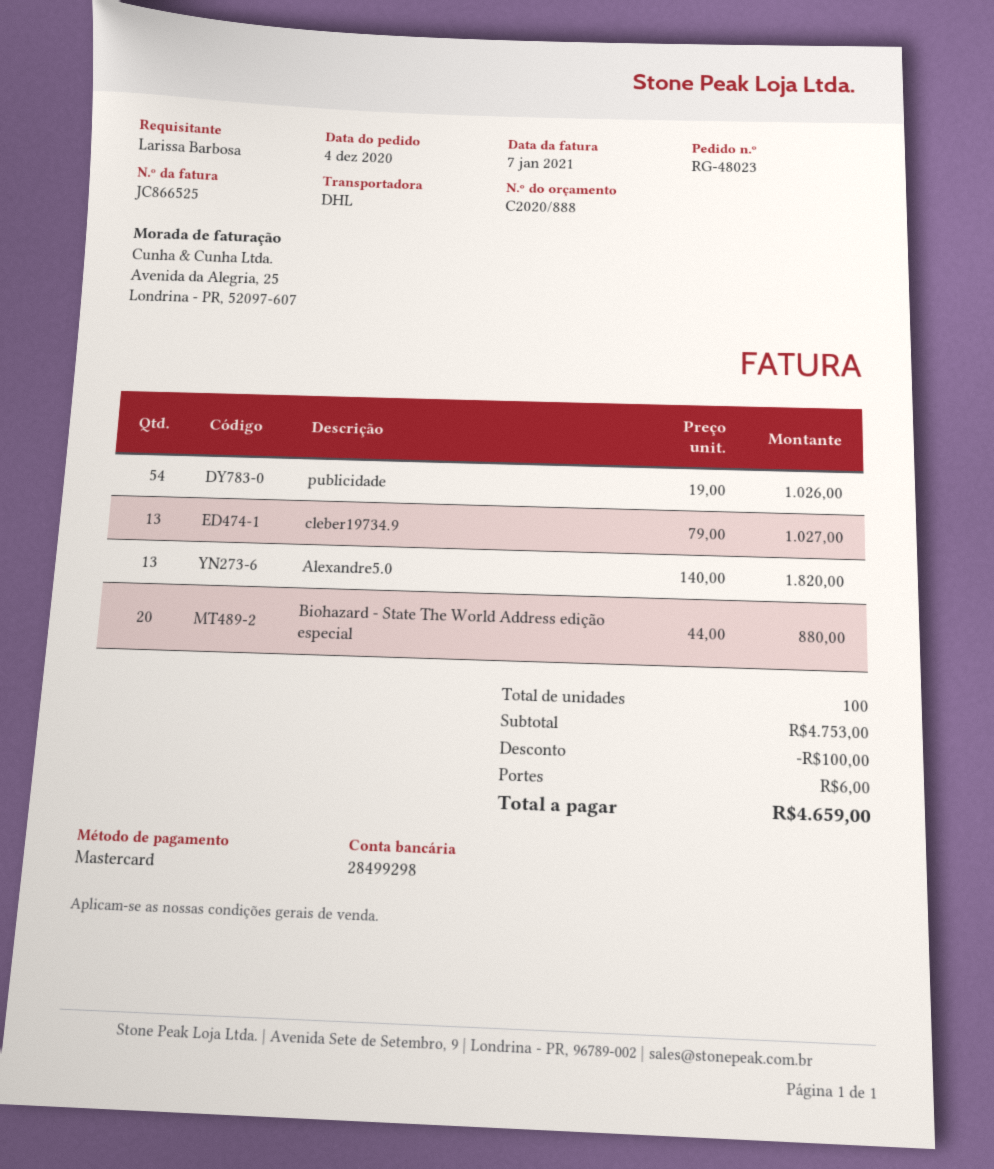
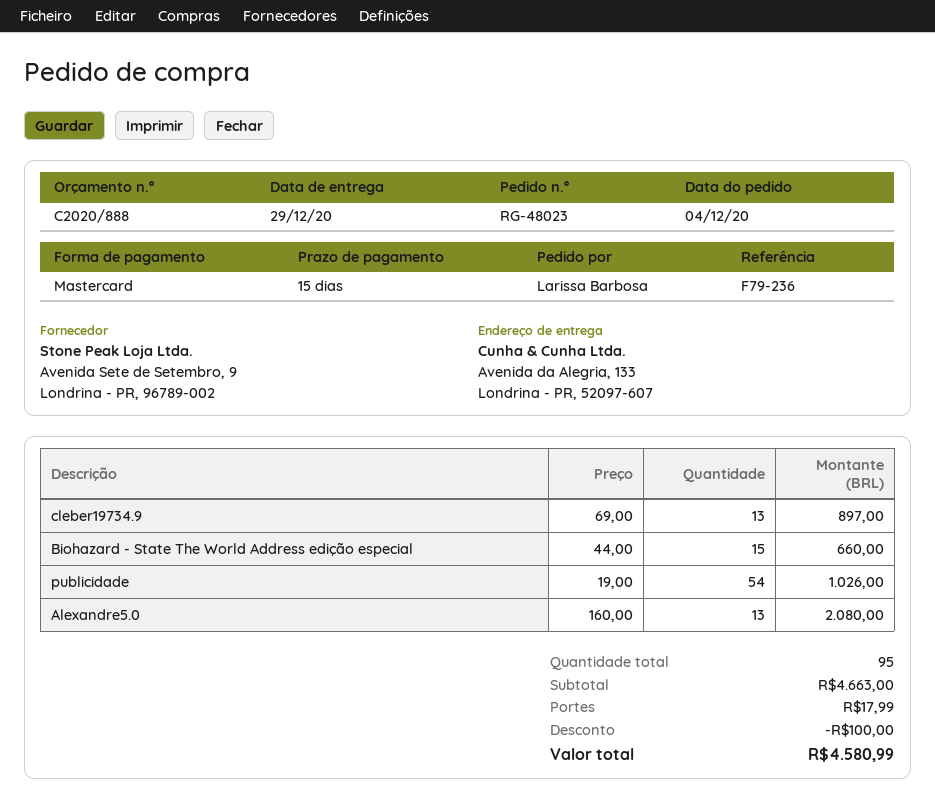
cleber19734.9: 13 x 79.00 = 1027.00 -> 13 x 69.00 = 897.00
Alexandre5.0: 13 x 140.00 = 1820.00 -> 13 x 160.00 = 2080.00
Biohazard - State The World Address edição especial: 20 x 44.00 = 880.00 -> 15 x 44.00 = 660.00
total quantity: 100 -> 95
subtotal: 4753.00 -> 4663.00
shipping: 6.00 -> 17.99
total: 4659.00 -> 4580.99

